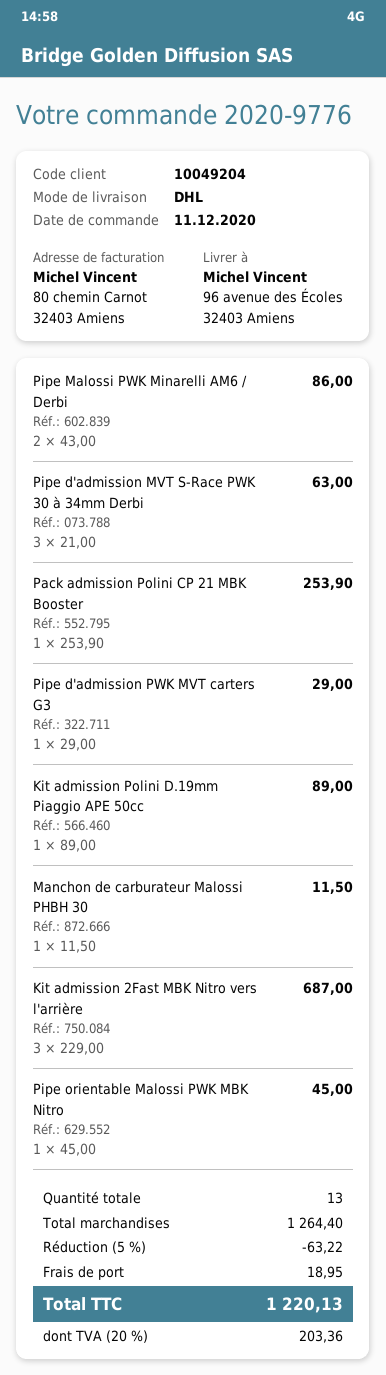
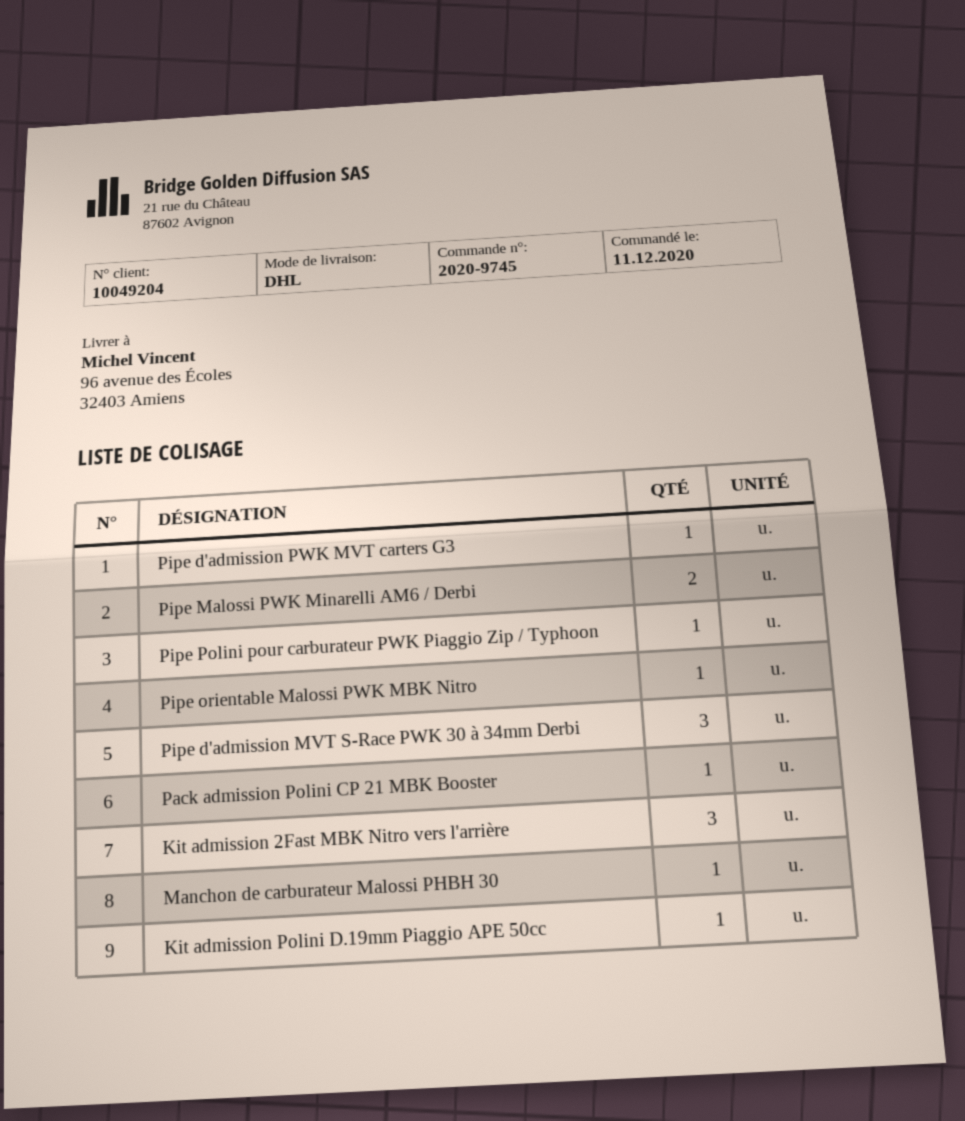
order number: 2020-9776 -> 2020-9745
Pipe Polini pour carburateur PWK Piaggio Zip / Typhoon: none -> 1

